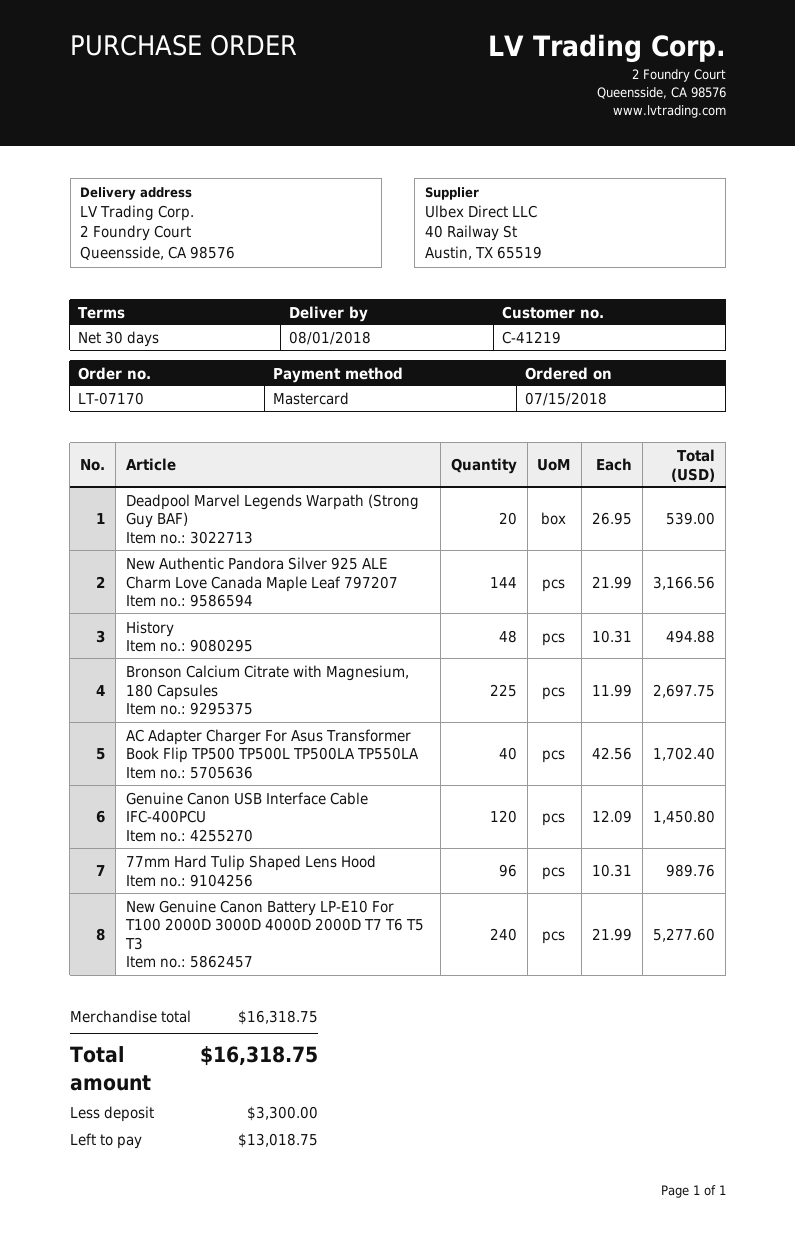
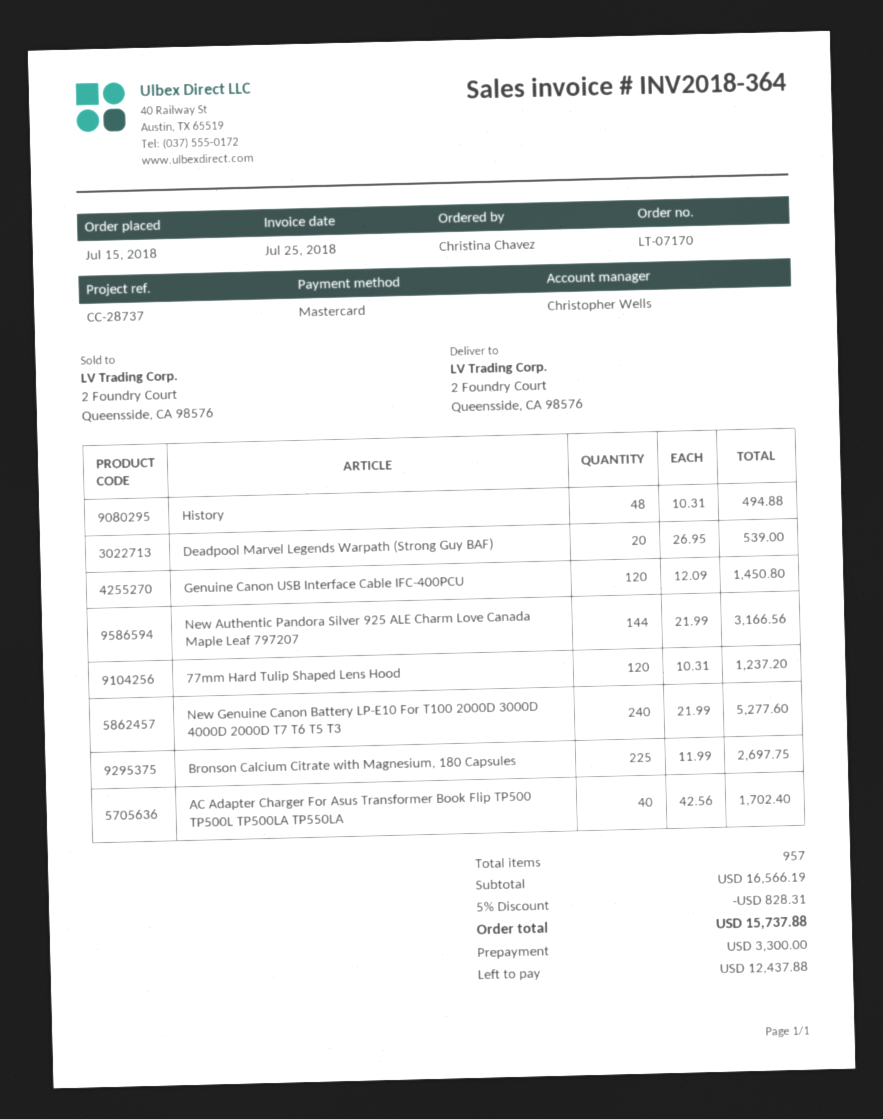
77mm Hard Tulip Shaped Lens Hood: 96 x 10.31 = 989.76 -> 120 x 10.31 = 1237.20
subtotal: 16318.75 -> 16566.19
discount: none -> 5% = 828.31
total: 16318.75 -> 15737.88
balance: 13018.75 -> 12437.88

